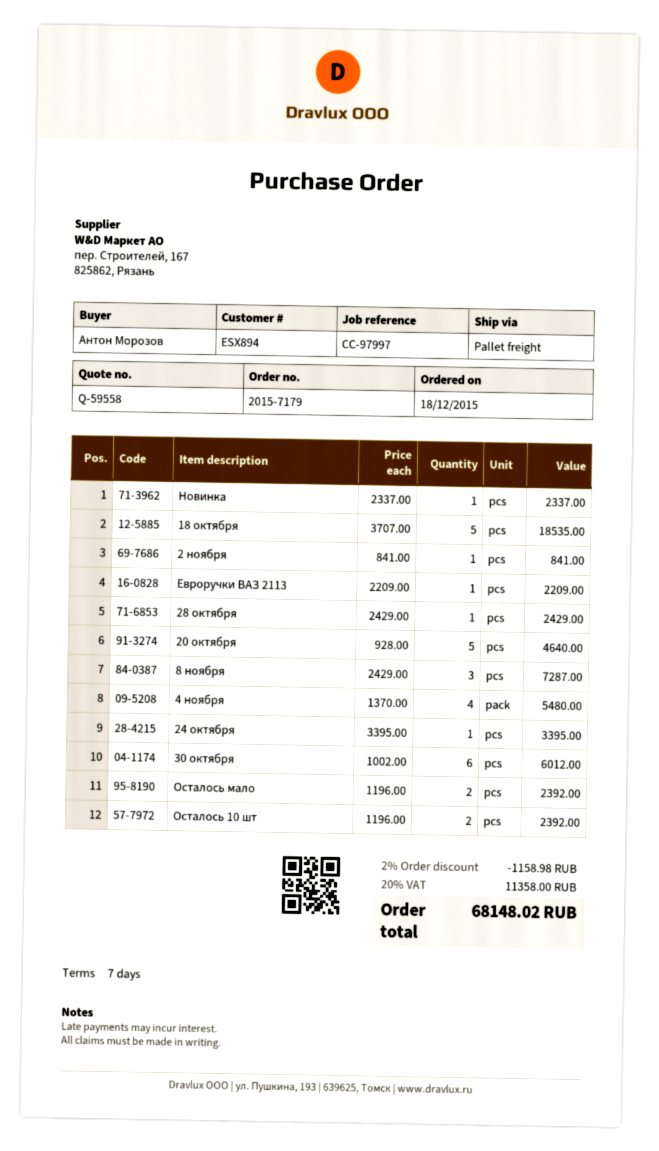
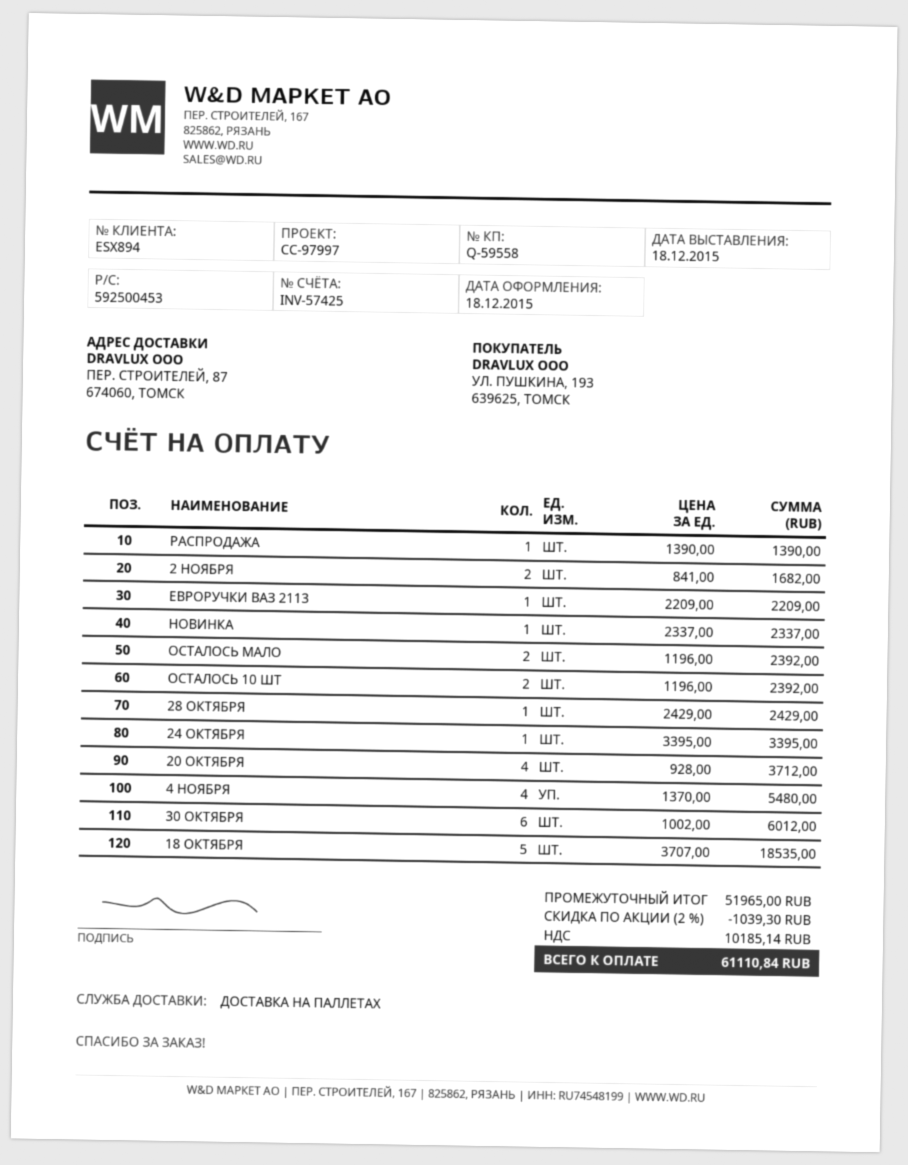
2 ноября: 1 x 841.00 = 841.00 -> 2 x 841.00 = 1682.00
20 октября: 5 x 928.00 = 4640.00 -> 4 x 928.00 = 3712.00
8 ноября: 3 x 2429.00 = 7287.00 -> none
РАСПРОДАЖА: none -> 1 x 1390.00 = 1390.00
discount: 2% = 1158.98 -> 2% = 1039.30
tax: 11358.00 -> 10185.14
total: 68148.02 -> 61110.84

